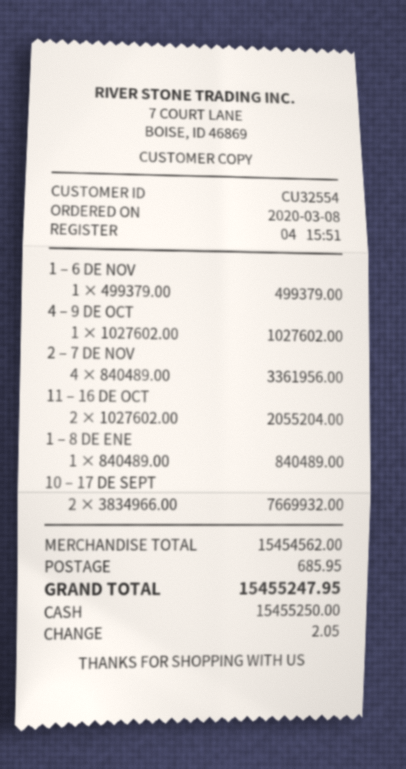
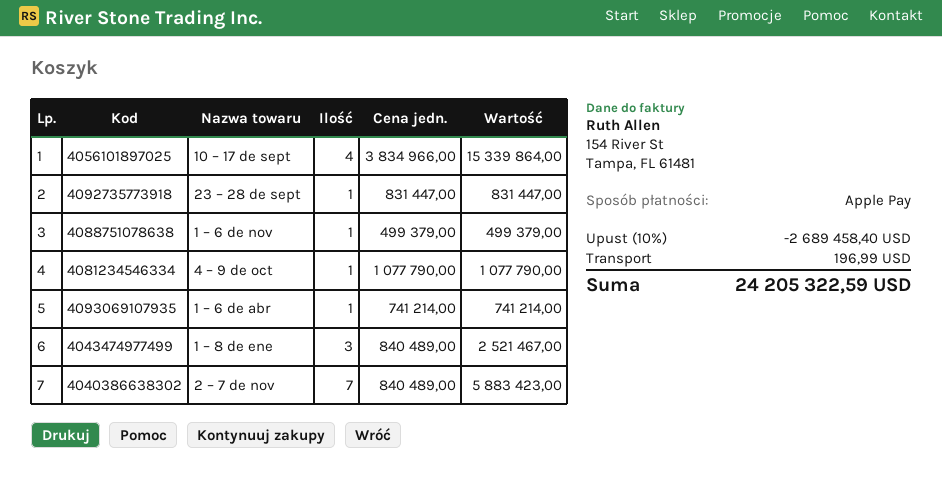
payment method: cash -> Apple Pay
4 – 9 DE OCT: 1 x 1027602.00 = 1027602.00 -> 1 x 1077790.00 = 1077790.00
2 – 7 DE NOV: 4 x 840489.00 = 3361956.00 -> 7 x 840489.00 = 5883423.00
11 – 16 DE OCT: 2 x 1027602.00 = 2055204.00 -> none
1 – 8 DE ENE: 1 x 840489.00 = 840489.00 -> 3 x 840489.00 = 2521467.00
10 – 17 DE SEPT: 2 x 3834966.00 = 7669932.00 -> 4 x 3834966.00 = 15339864.00
23 – 28 de sept: none -> 1 x 831447.00 = 831447.00
1 – 6 de abr: none -> 1 x 741214.00 = 741214.00
discount: none -> 10% = 2689458.40
shipping: 685.95 -> 196.99
total: 15455247.95 -> 24205322.59

